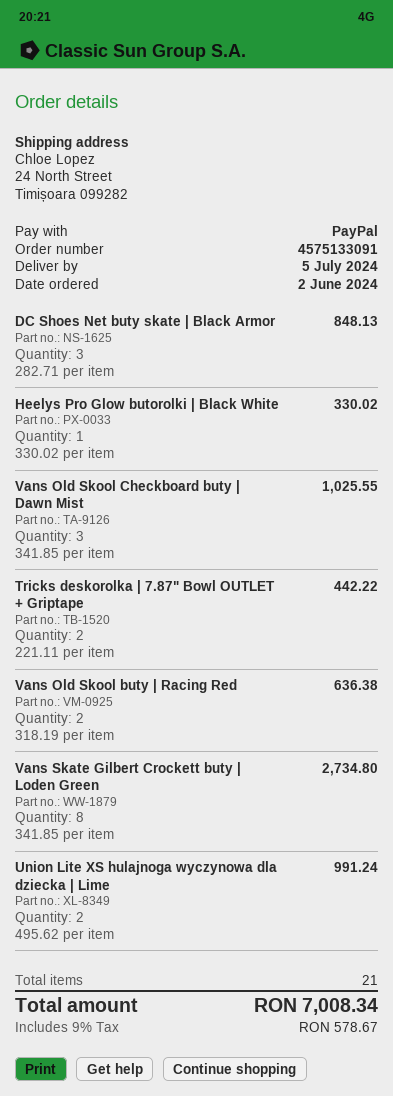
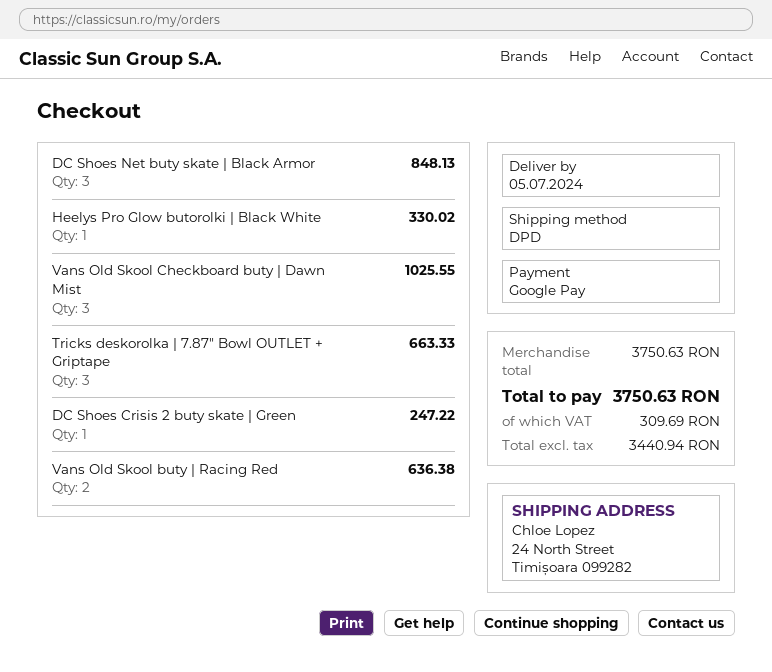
payment method: PayPal -> Google Pay
Tricks deskorolka | 7.87" Bowl OUTLET + Griptape: 2 for 442.22 -> 3 for 663.33
Vans Skate Gilbert Crockett buty | Loden Green: 8 for 2734.80 -> none
Union Lite XS hulajnoga wyczynowa dla dziecka | Lime: 2 for 991.24 -> none
DC Shoes Crisis 2 buty skate | Green: none -> 1 for 247.22
tax: 578.67 -> 309.69
total: 7008.34 -> 3750.63

